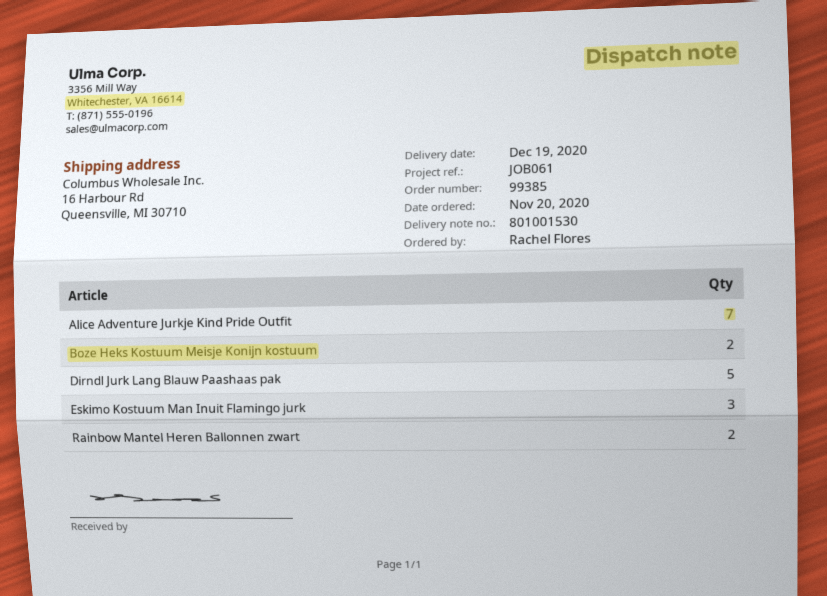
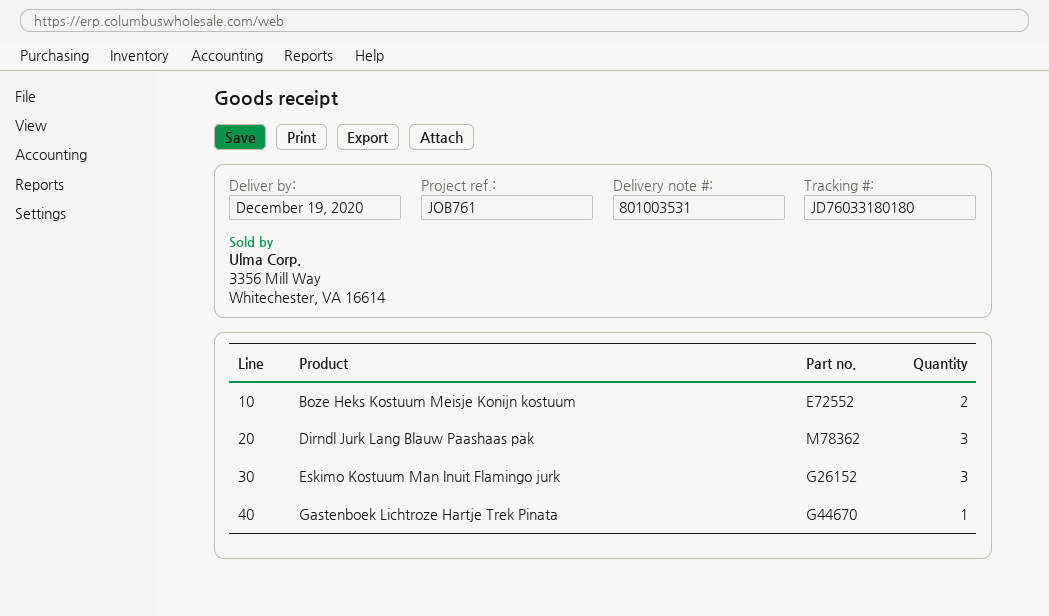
delivery note number: 801001530 -> 801003531
reference: JOB061 -> JOB761
Alice Adventure Jurkje Kind Pride Outfit: 7 -> none
Dirndl Jurk Lang Blauw Paashaas pak: 5 -> 3
Rainbow Mantel Heren Ballonnen zwart: 2 -> none
Gastenboek Lichtroze Hartje Trek Pinata: none -> 1

